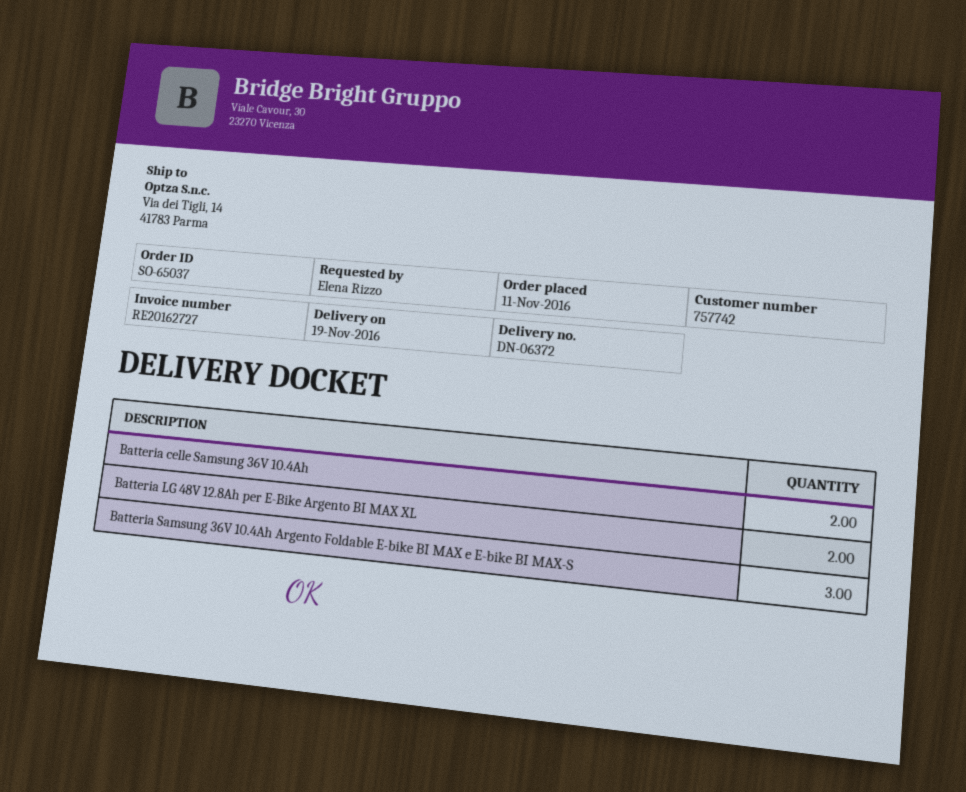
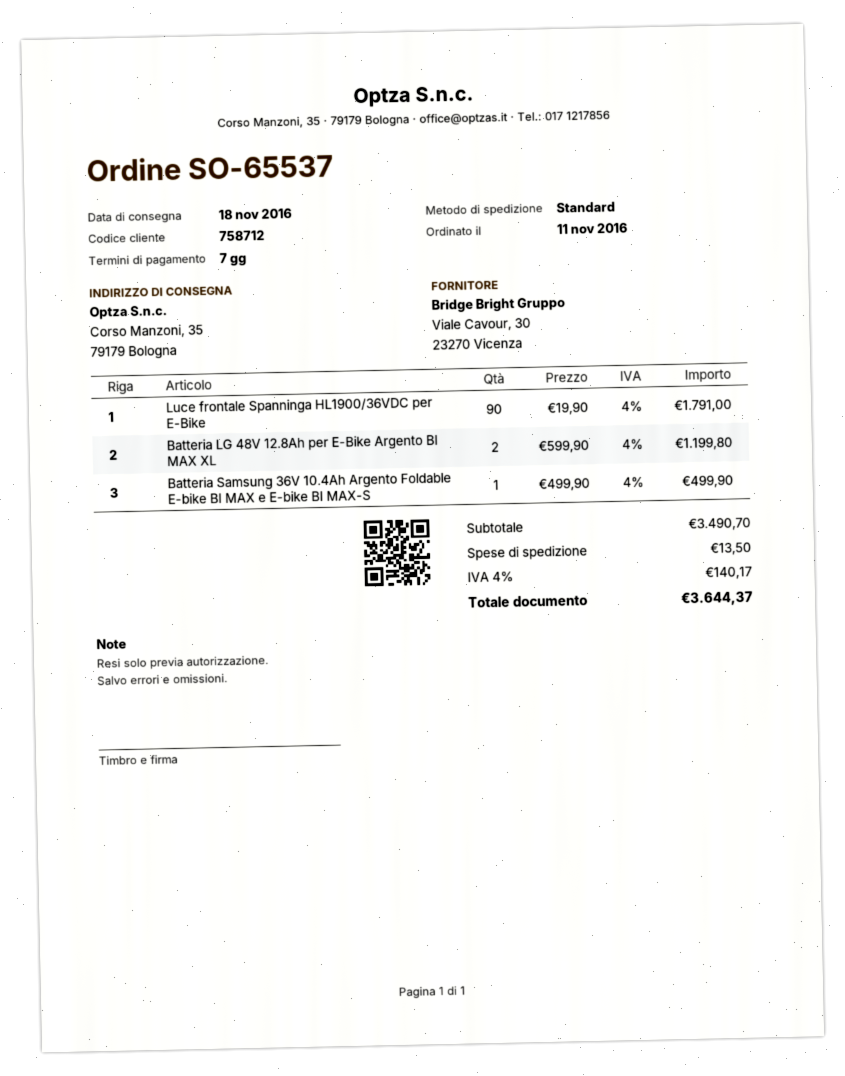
order number: SO-65037 -> SO-65537
delivery date: 2016-11-19 -> 2016-11-18
customer number: 757742 -> 758712
ship to: Via dei Tigli, 14, 41783 Parma -> Corso Manzoni, 35, 79179 Bologna
Batteria celle Samsung 36V 10.4Ah: 2 -> none
Batteria Samsung 36V 10.4Ah Argento Foldable E-bike BI MAX e E-bike BI MAX-S: 3 -> 1
Luce frontale Spanninga HL1900/36VDC per E-Bike: none -> 90

